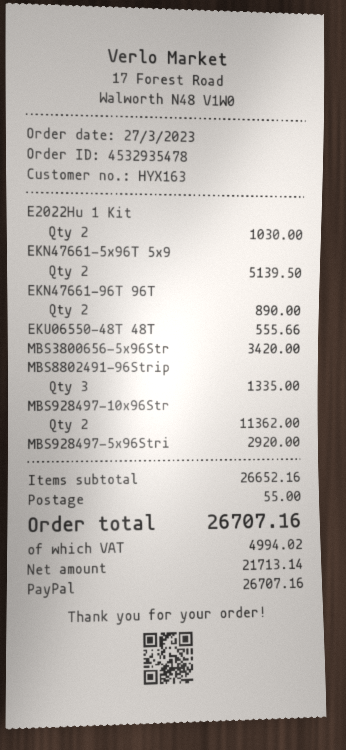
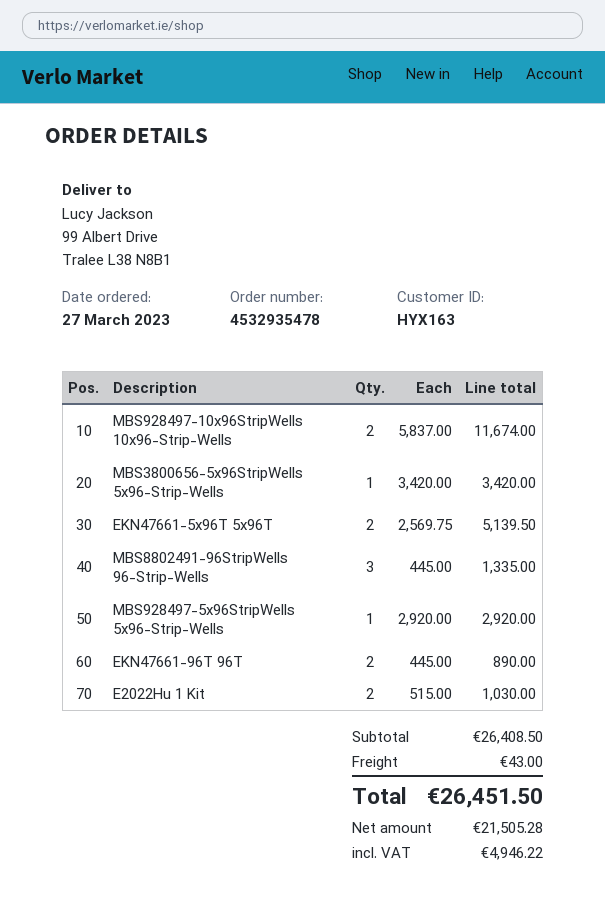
EKU06550-48T 48T: 1 for 555.66 -> none
MBS928497-10x96Str: 2 for 11362.00 -> 2 for 11674.00
subtotal: 26652.16 -> 26408.50
shipping: 55.00 -> 43.00
net: 21713.14 -> 21505.28
tax: 4994.02 -> 4946.22
total: 26707.16 -> 26451.50

